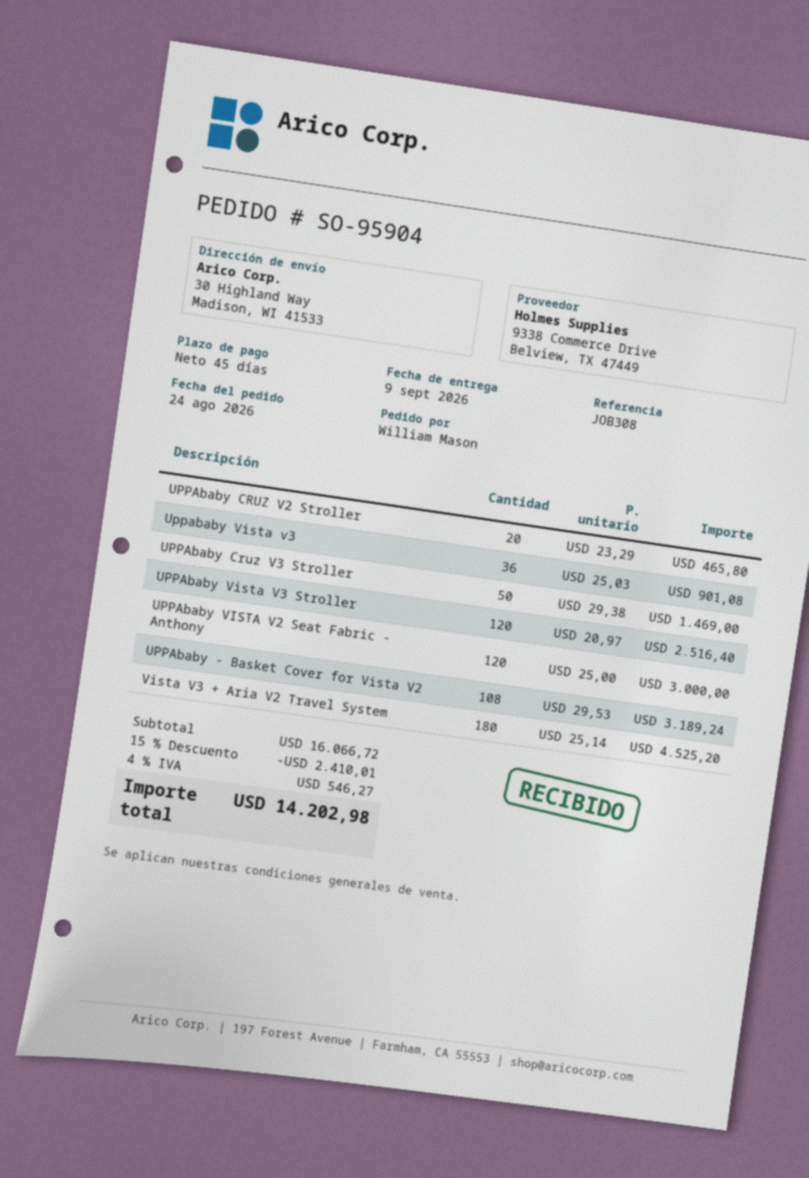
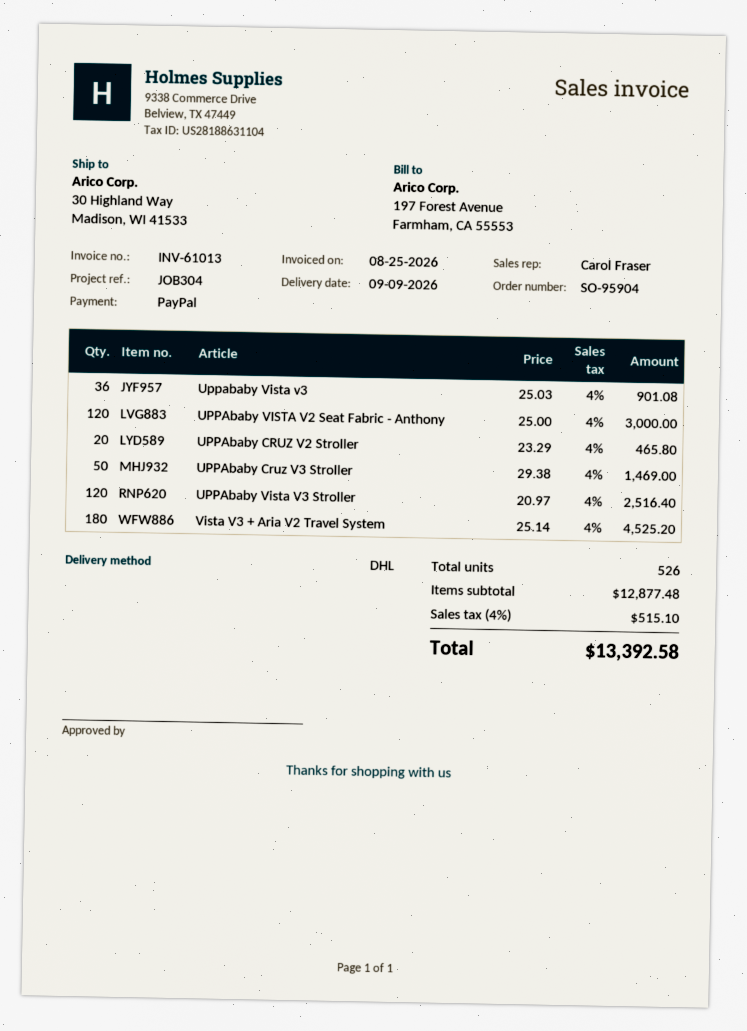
reference: JOB308 -> JOB304
UPPAbaby - Basket Cover for Vista V2: 108 x 29.53 = 3189.24 -> none
subtotal: 16066.72 -> 12877.48
discount: 15% = 2410.01 -> none
tax: 4% = 546.27 -> 4% = 515.10
total: 14202.98 -> 13392.58

